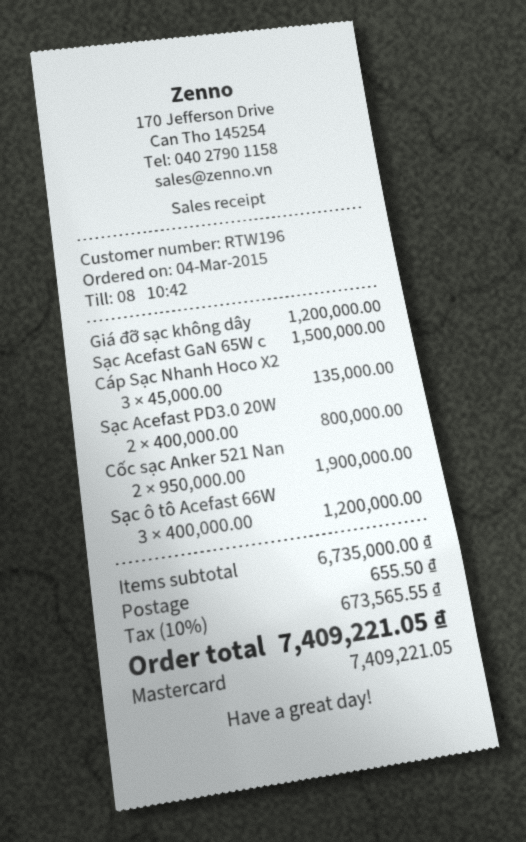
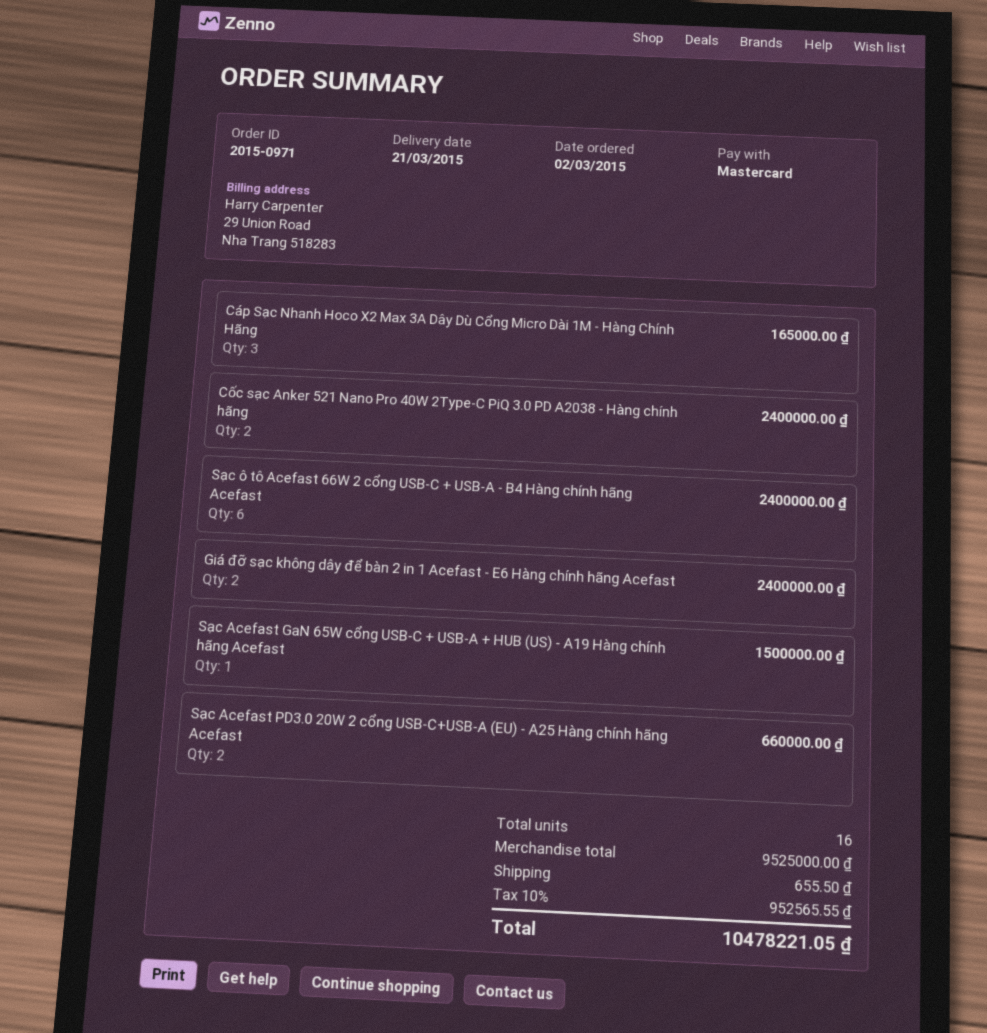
order date: 2015-03-04 -> 2015-03-02
Giá đỡ sạc không dây: 1 for 1200000.00 -> 2 for 2400000.00
Cáp Sạc Nhanh Hoco X2: 3 for 135000.00 -> 3 for 165000.00
Sạc Acefast PD3.0 20W: 2 for 800000.00 -> 2 for 660000.00
Cốc sạc Anker 521 Nan: 2 for 1900000.00 -> 2 for 2400000.00
Sạc ô tô Acefast 66W: 3 for 1200000.00 -> 6 for 2400000.00
subtotal: 6735000.00 -> 9525000.00
tax: 10% = 673565.55 -> 10% = 952565.55
total: 7409221.05 -> 10478221.05

